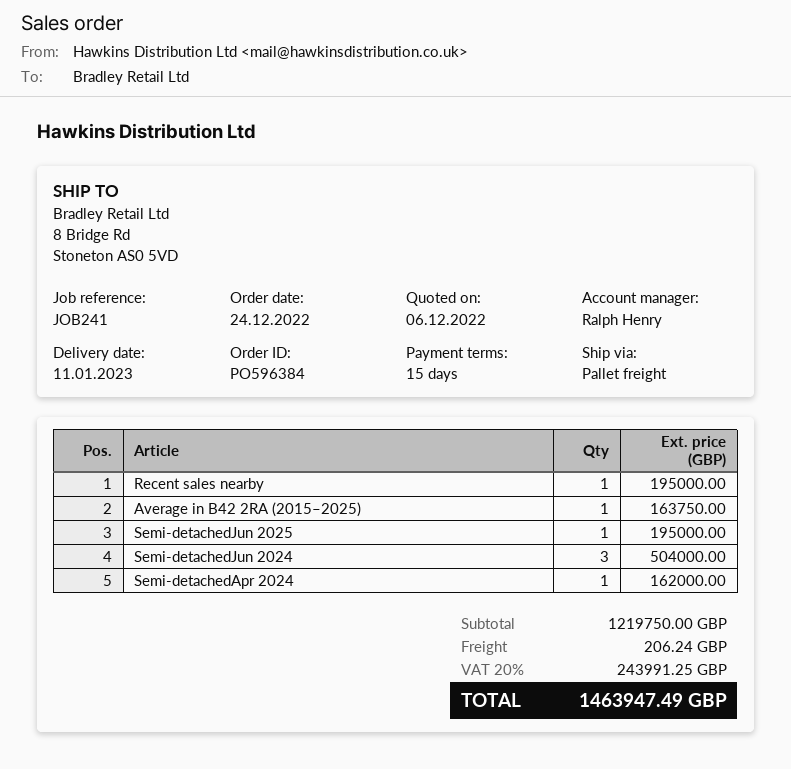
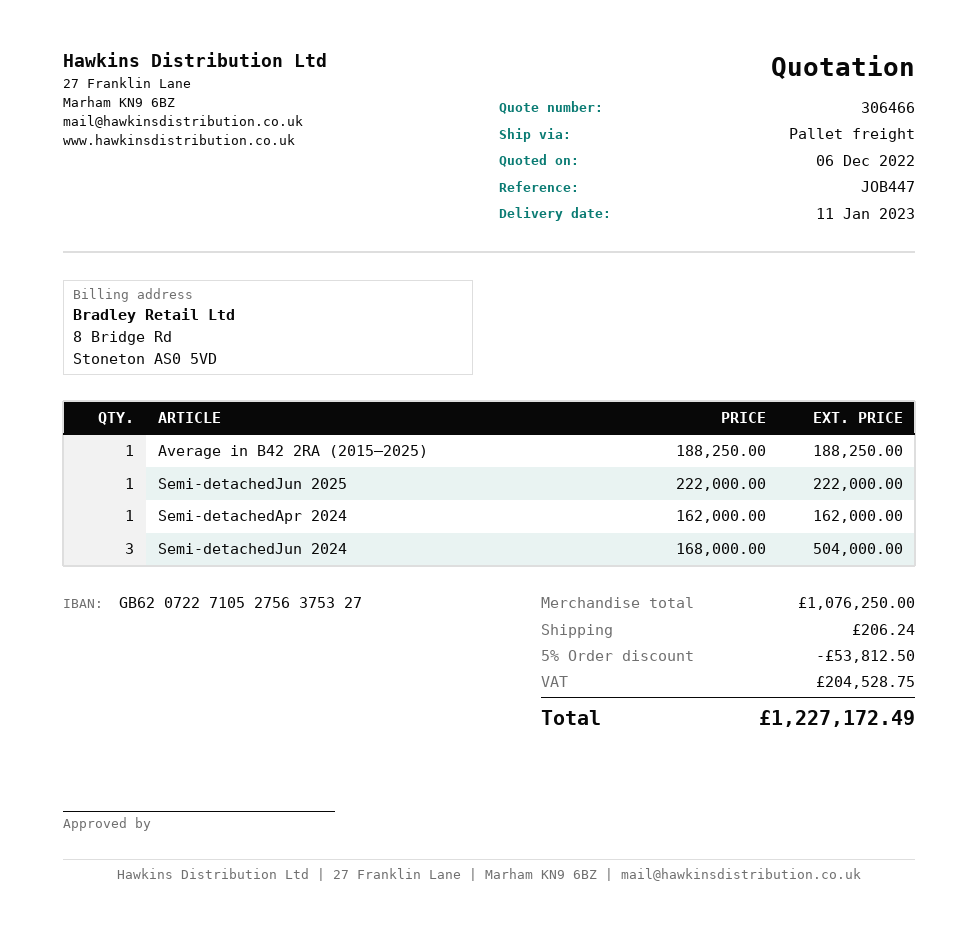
reference: JOB241 -> JOB447
Recent sales nearby: 1 for 195000.00 -> none
Average in B42 2RA (2015–2025): 1 for 163750.00 -> 1 for 188250.00
Semi-detachedJun 2025: 1 for 195000.00 -> 1 for 222000.00
subtotal: 1219750.00 -> 1076250.00
discount: none -> 5% = 53812.50
tax: 243991.25 -> 204528.75
total: 1463947.49 -> 1227172.49

